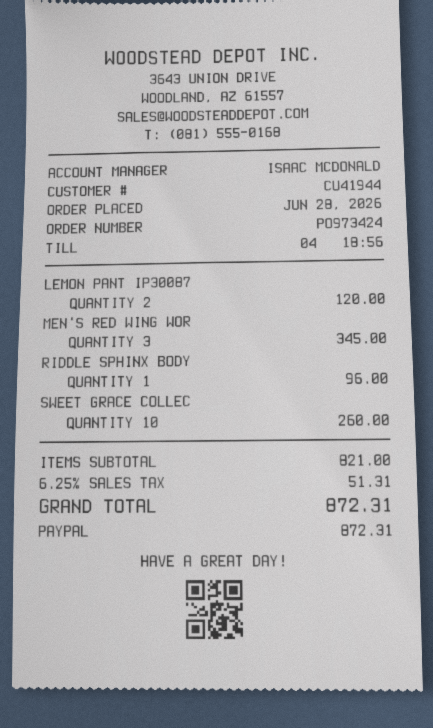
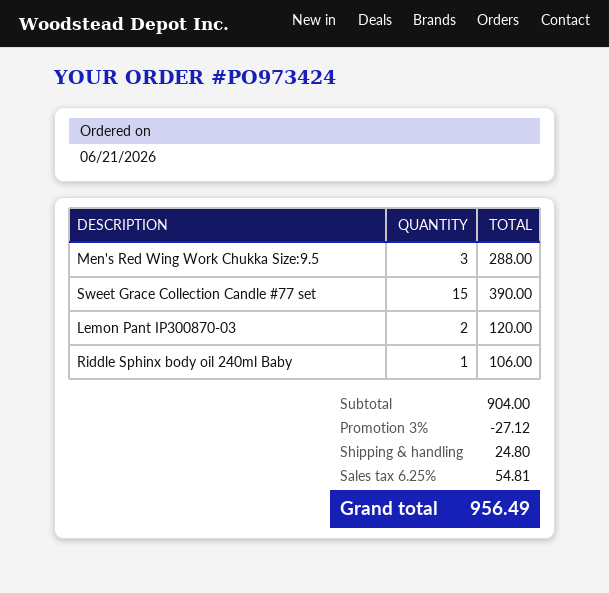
order date: 2026-06-28 -> 2026-06-21
MEN'S RED WING WOR: 3 for 345.00 -> 3 for 288.00
RIDDLE SPHINX BODY: 1 for 96.00 -> 1 for 106.00
SWEET GRACE COLLEC: 10 for 260.00 -> 15 for 390.00
subtotal: 821.00 -> 904.00
discount: none -> 3% = 27.12
shipping: none -> 24.80
tax: 6.25% = 51.31 -> 6.25% = 54.81
total: 872.31 -> 956.49

